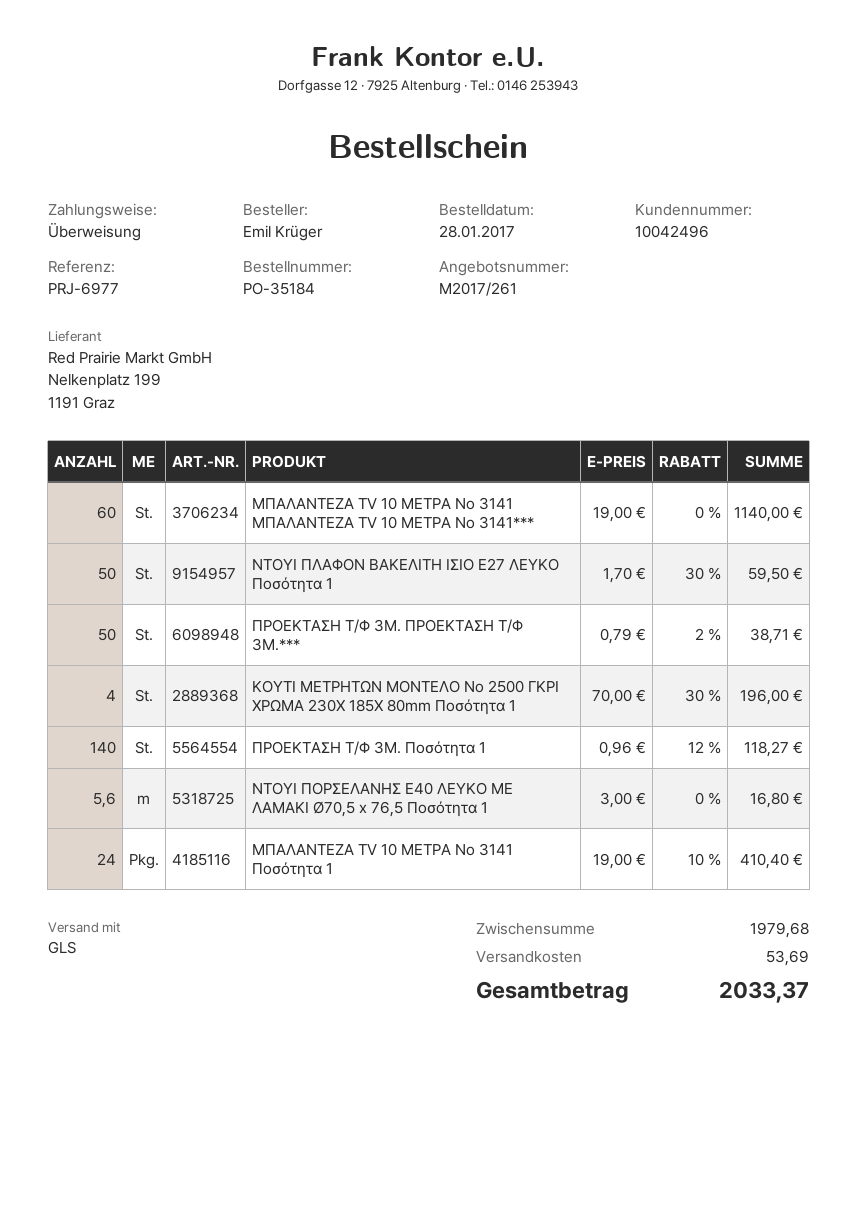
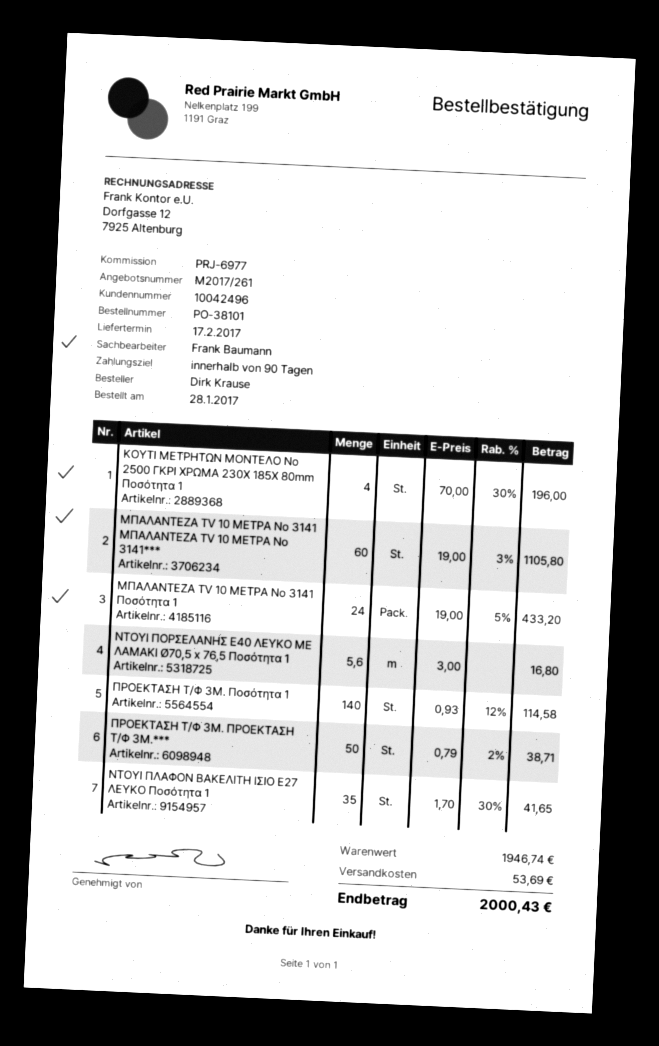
order number: PO-35184 -> PO-38101
ordered by: Emil Krüger -> Dirk Krause
ΜΠΑΛΑΝΤΕΖΑ ΤV 10 METPA Νο 3141 ΜΠΑΛΑΝΤΕΖΑ ΤV 10 METPA Νο 3141***: 60 x 19.00 = 1140.00 -> 60 x 19.00 - 3% = 1105.80
ΝΤΟΥΙ ΠΛΑΦΟΝ ΒΑΚΕΛΙΤΗ ΙΣΙΟ Ε27 ΛΕΥΚΟ Ποσότητα 1: 50 x 1.70 - 30% = 59.50 -> 35 x 1.70 - 30% = 41.65
ΠΡΟΕΚΤΑΣΗ Τ/Φ 3Μ. Ποσότητα 1: 140 x 0.96 - 12% = 118.27 -> 140 x 0.93 - 12% = 114.58
ΜΠΑΛΑΝΤΕΖΑ ΤV 10 METPA Νο 3141 Ποσότητα 1: 24 x 19.00 - 10% = 410.40 -> 24 x 19.00 - 5% = 433.20
subtotal: 1979.68 -> 1946.74
total: 2033.37 -> 2000.43

